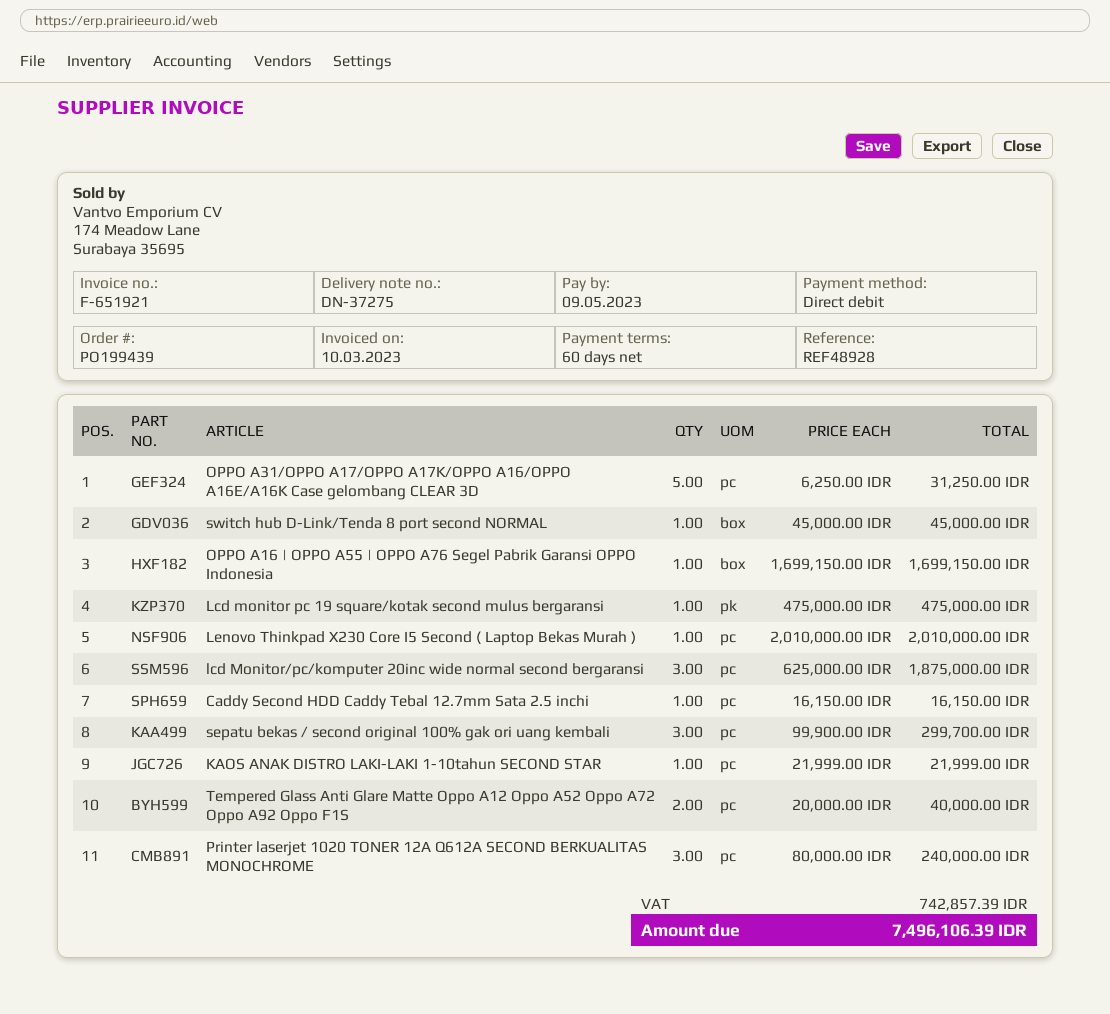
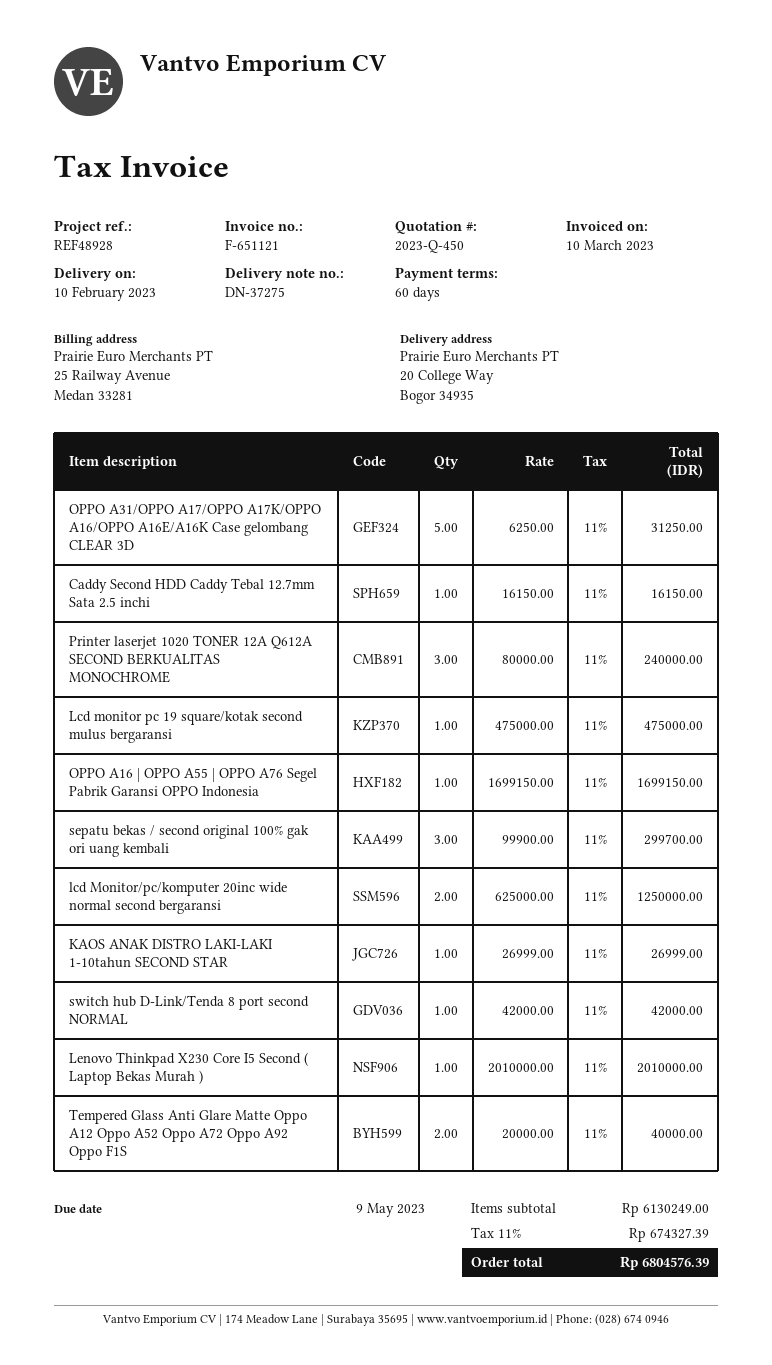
invoice number: F-651921 -> F-651121
switch hub D-Link/Tenda 8 port second NORMAL: 1 x 45000.00 = 45000.00 -> 1 x 42000.00 = 42000.00
lcd Monitor/pc/komputer 20inc wide normal second bergaransi: 3 x 625000.00 = 1875000.00 -> 2 x 625000.00 = 1250000.00
KAOS ANAK DISTRO LAKI-LAKI 1-10tahun SECOND STAR: 1 x 21999.00 = 21999.00 -> 1 x 26999.00 = 26999.00
tax: 742857.39 -> 674327.39
total: 7496106.39 -> 6804576.39

